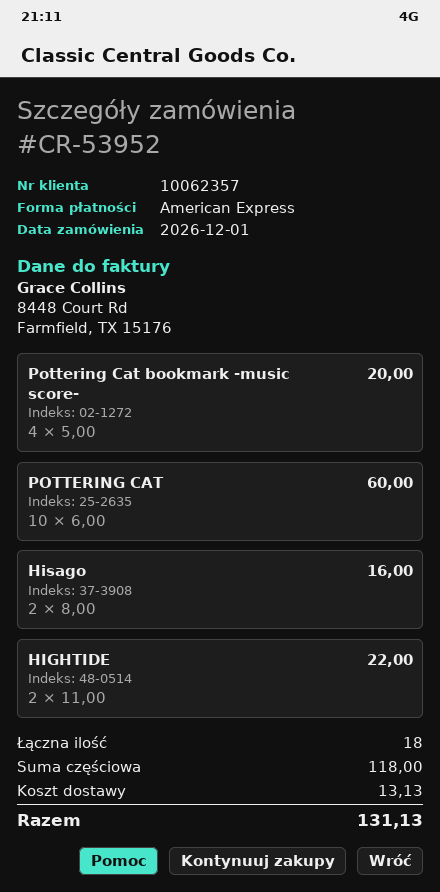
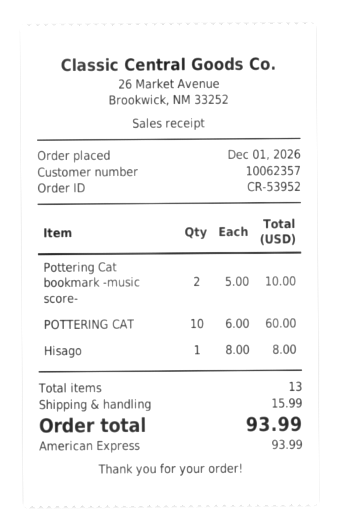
Pottering Cat bookmark -music score-: 4 x 5.00 = 20.00 -> 2 x 5.00 = 10.00
Hisago: 2 x 8.00 = 16.00 -> 1 x 8.00 = 8.00
HIGHTIDE: 2 x 11.00 = 22.00 -> none
total quantity: 18 -> 13
shipping: 13.13 -> 15.99
total: 131.13 -> 93.99

